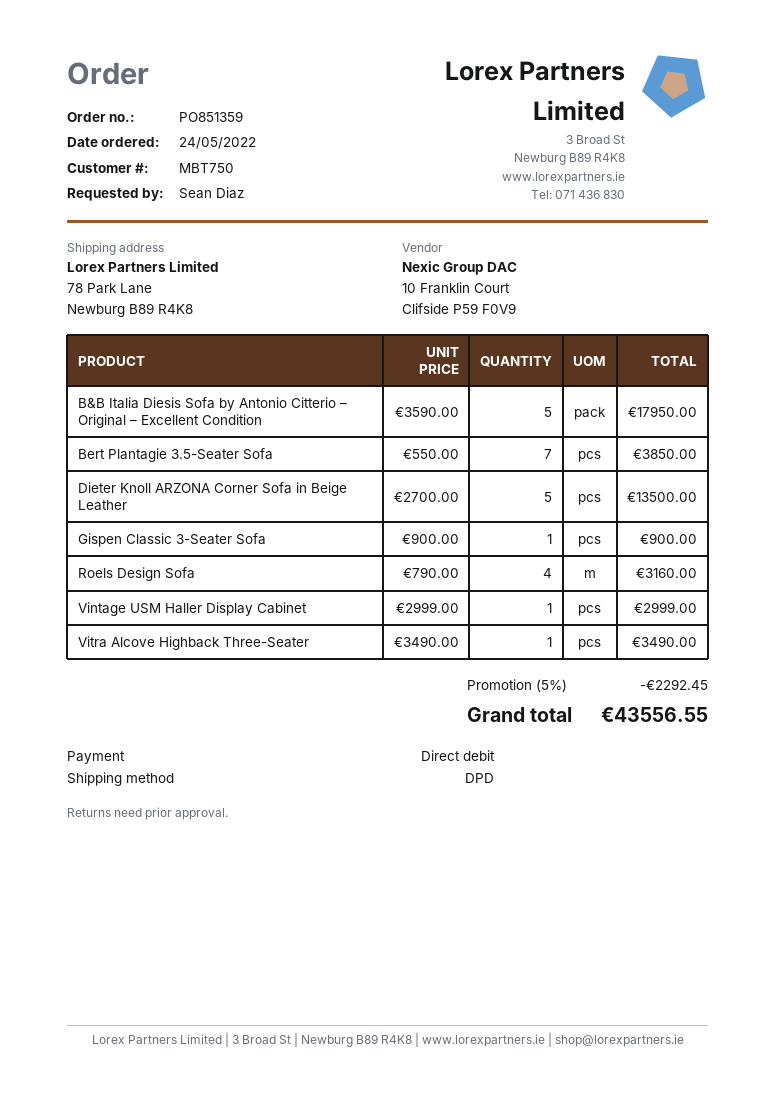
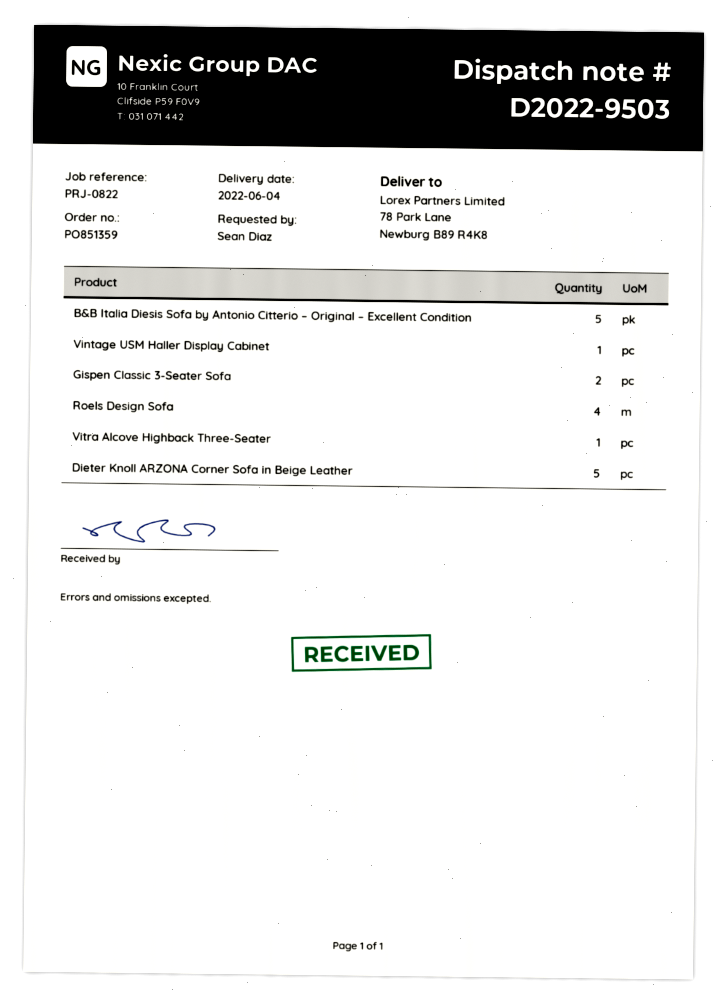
Bert Plantagie 3.5-Seater Sofa: 7 -> none
Gispen Classic 3-Seater Sofa: 1 -> 2

